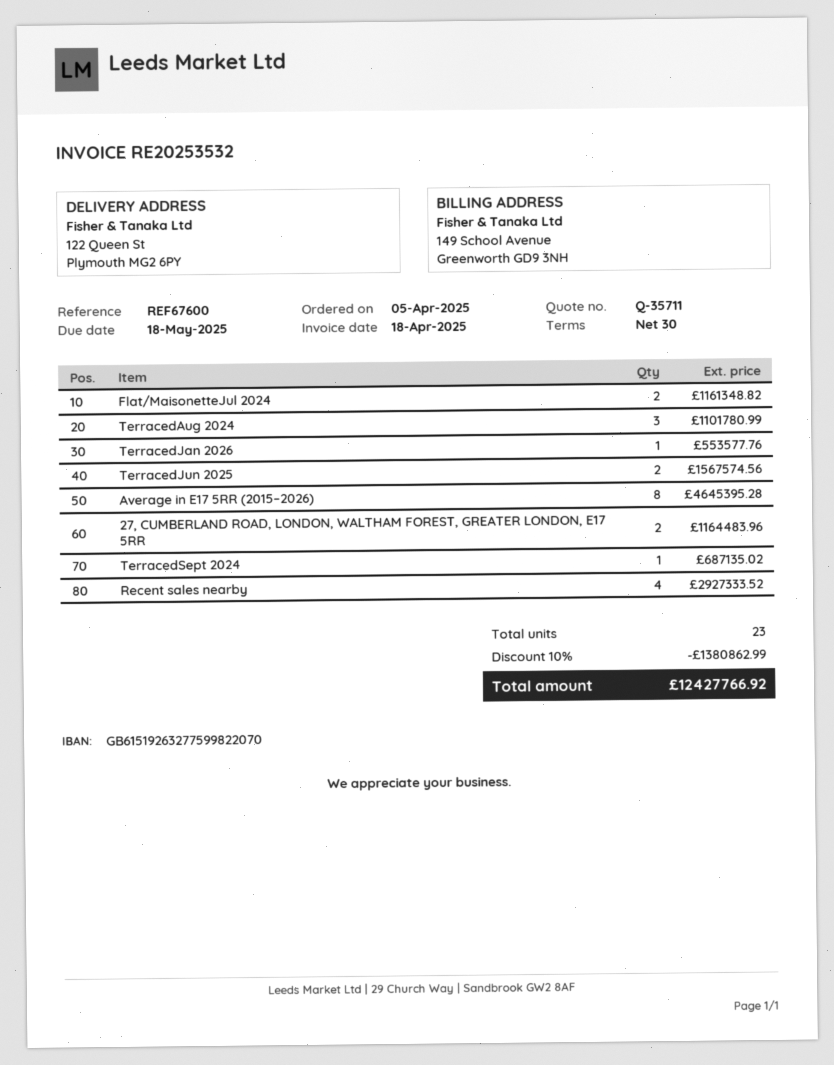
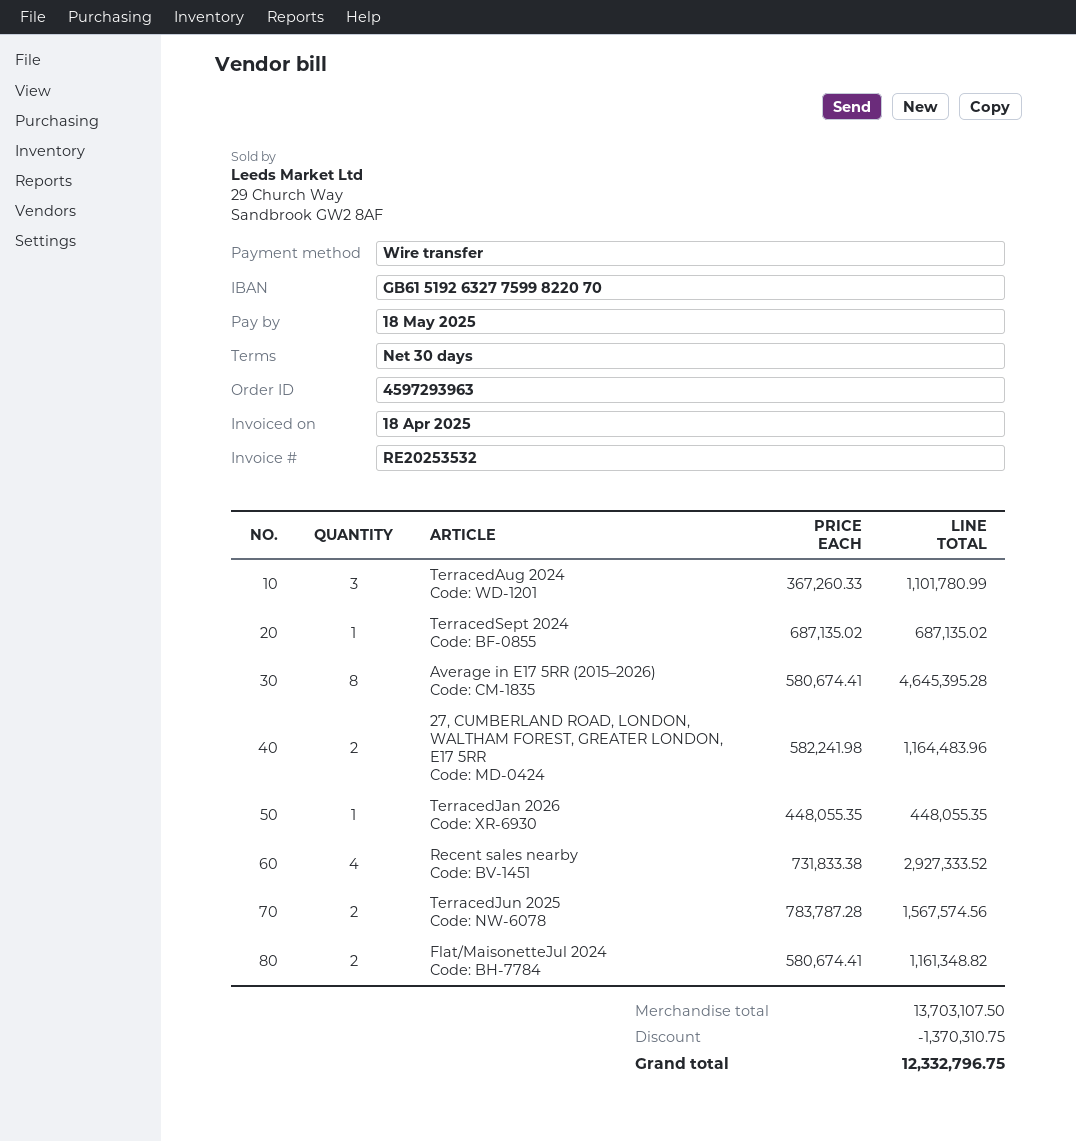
TerracedJan 2026: 1 for 553577.76 -> 1 for 448055.35
discount: 1380862.99 -> 1370310.75
total: 12427766.92 -> 12332796.75

